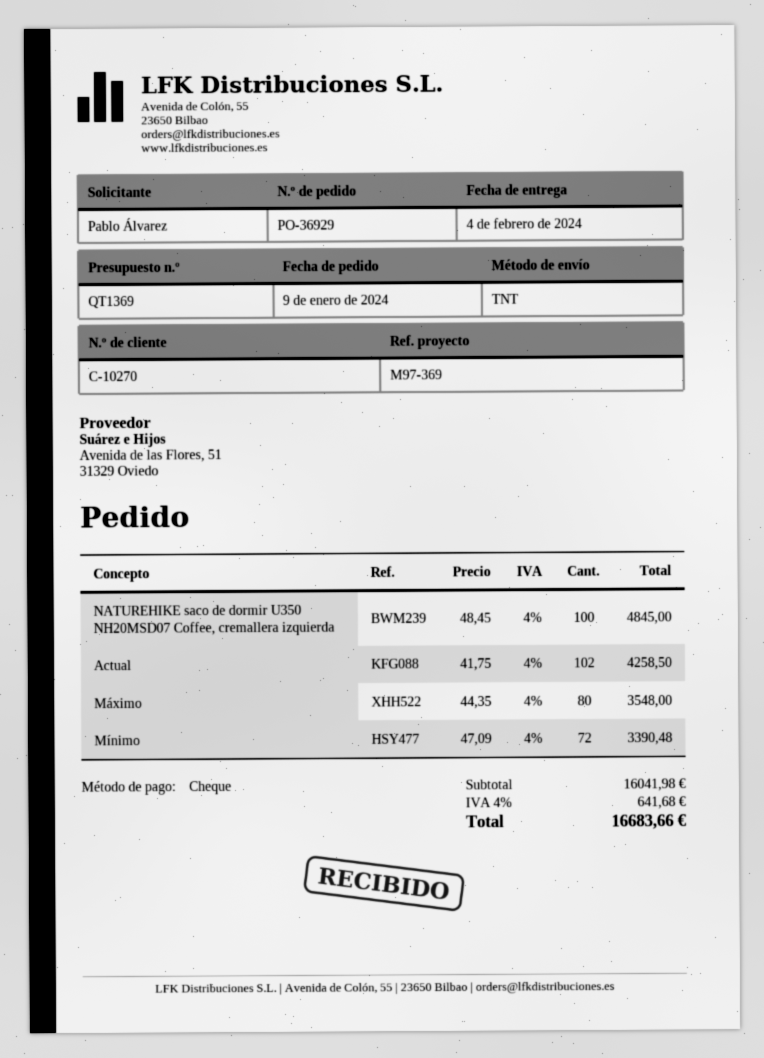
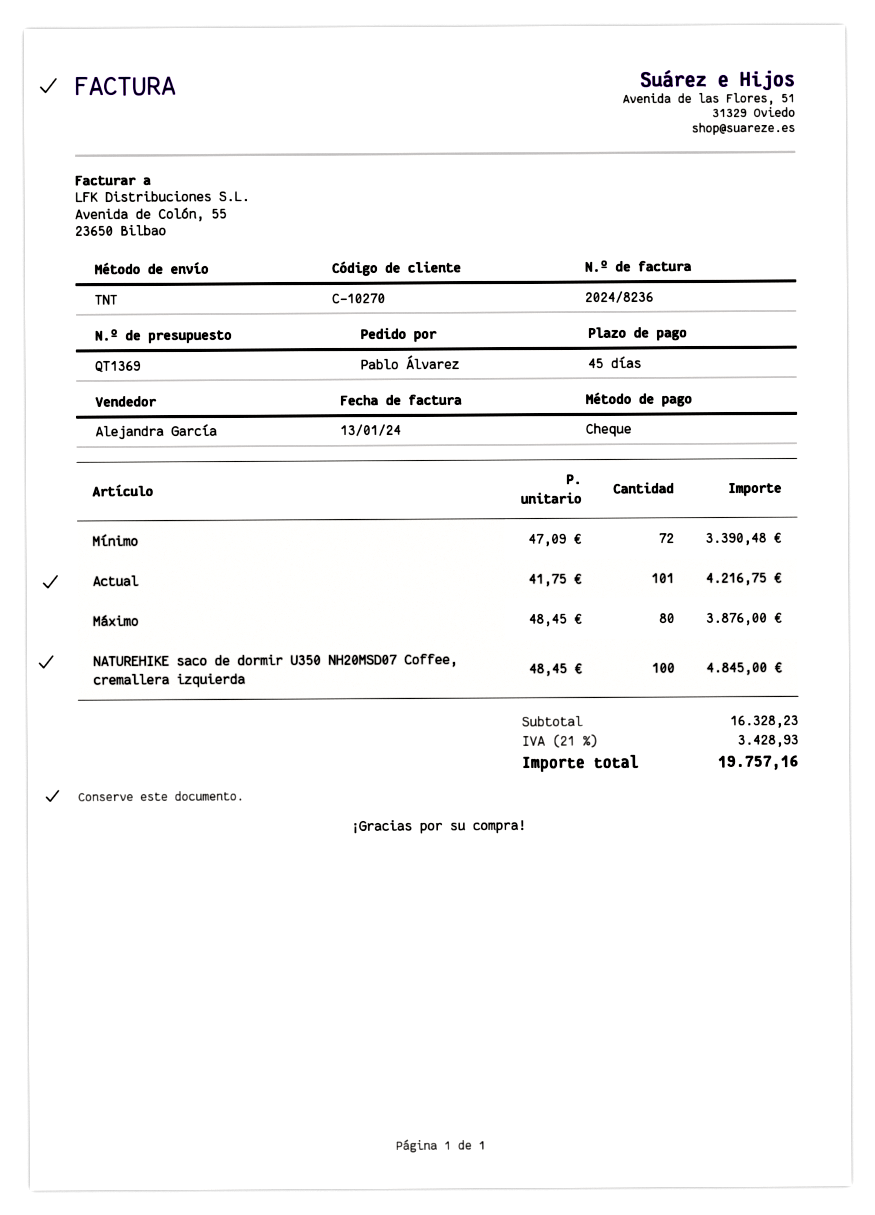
Actual: 102 x 41.75 = 4258.50 -> 101 x 41.75 = 4216.75
Máximo: 80 x 44.35 = 3548.00 -> 80 x 48.45 = 3876.00
subtotal: 16041.98 -> 16328.23
tax: 4% = 641.68 -> 21% = 3428.93
total: 16683.66 -> 19757.16

